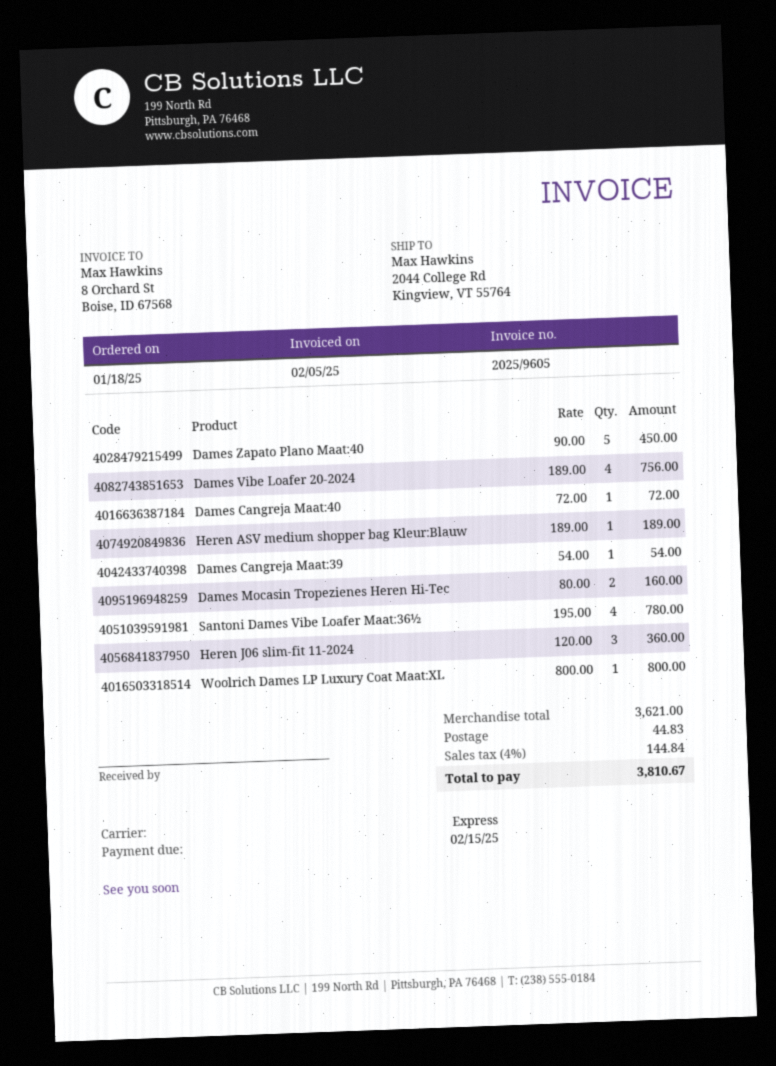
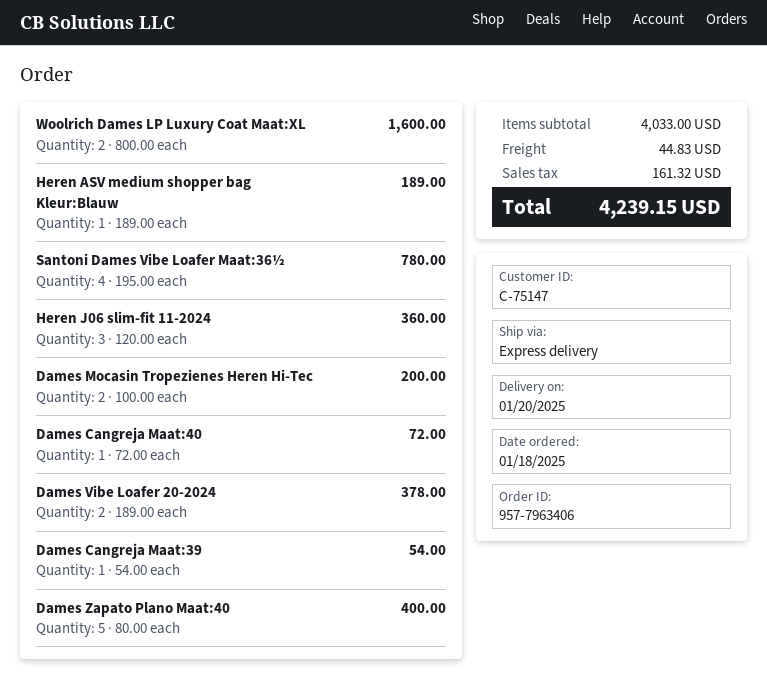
Dames Zapato Plano Maat:40: 5 x 90.00 = 450.00 -> 5 x 80.00 = 400.00
Dames Vibe Loafer 20-2024: 4 x 189.00 = 756.00 -> 2 x 189.00 = 378.00
Dames Mocasin Tropezienes Heren Hi-Tec: 2 x 80.00 = 160.00 -> 2 x 100.00 = 200.00
Woolrich Dames LP Luxury Coat Maat:XL: 1 x 800.00 = 800.00 -> 2 x 800.00 = 1600.00
subtotal: 3621.00 -> 4033.00
tax: 144.84 -> 161.32
total: 3810.67 -> 4239.15

